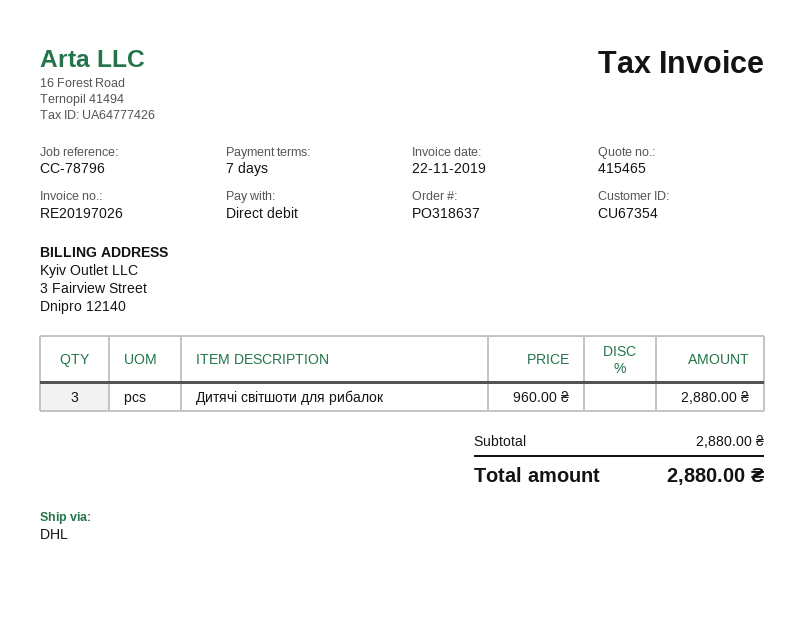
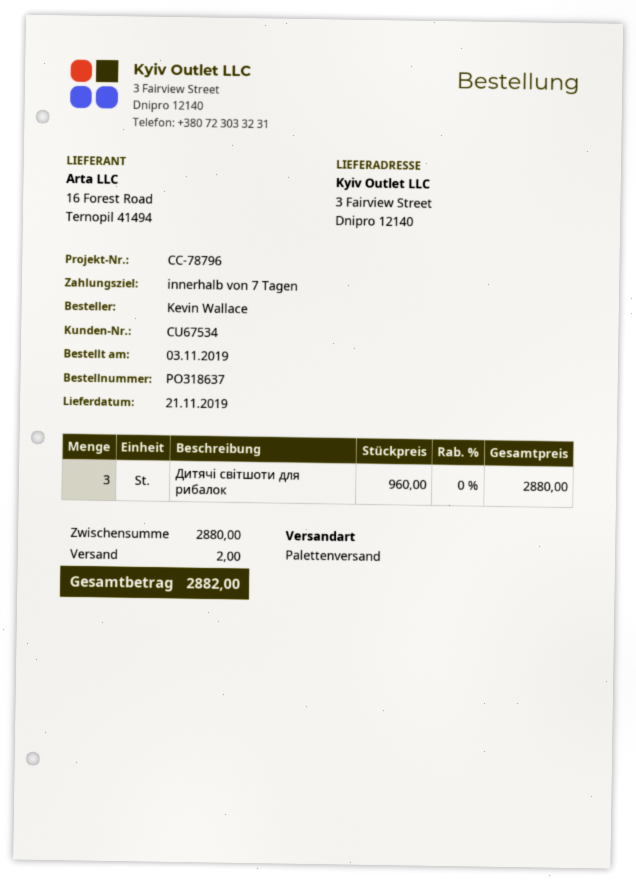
customer number: CU67354 -> CU67534
shipping method: DHL -> pallet freight
shipping: none -> 2.00
total: 2880.00 -> 2882.00

